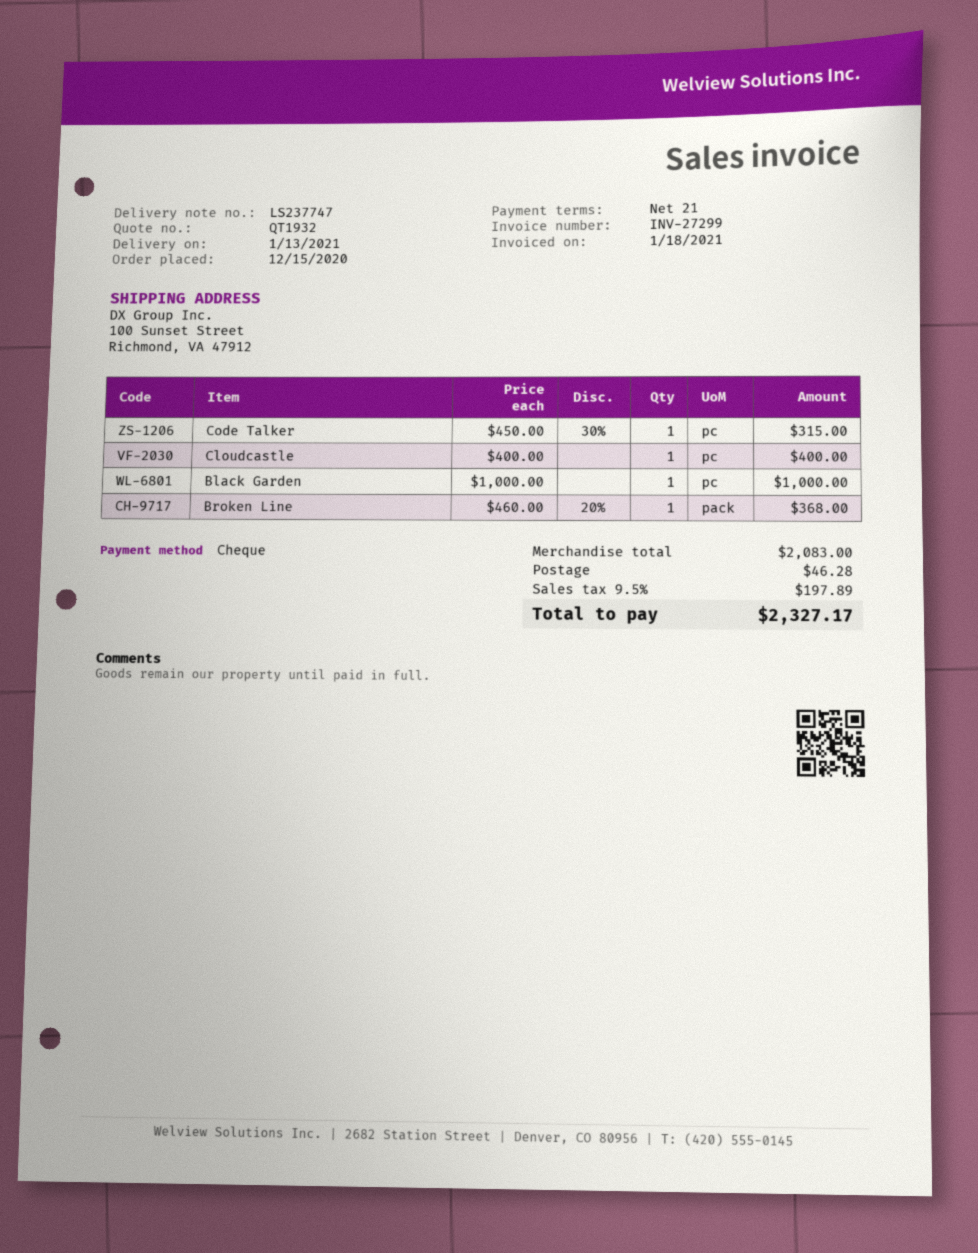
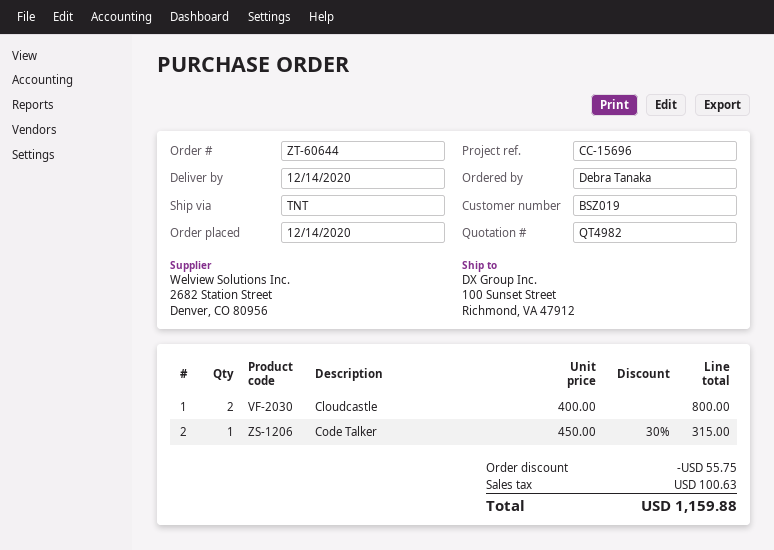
quote number: QT1932 -> QT4982
order date: 2020-12-15 -> 2020-12-14
delivery date: 2021-01-13 -> 2020-12-14
Cloudcastle: 1 x 400.00 = 400.00 -> 2 x 400.00 = 800.00
Black Garden: 1 x 1000.00 = 1000.00 -> none
Broken Line: 1 x 460.00 - 20% = 368.00 -> none
discount: none -> 55.75
shipping: 46.28 -> none
tax: 197.89 -> 100.63
total: 2327.17 -> 1159.88

